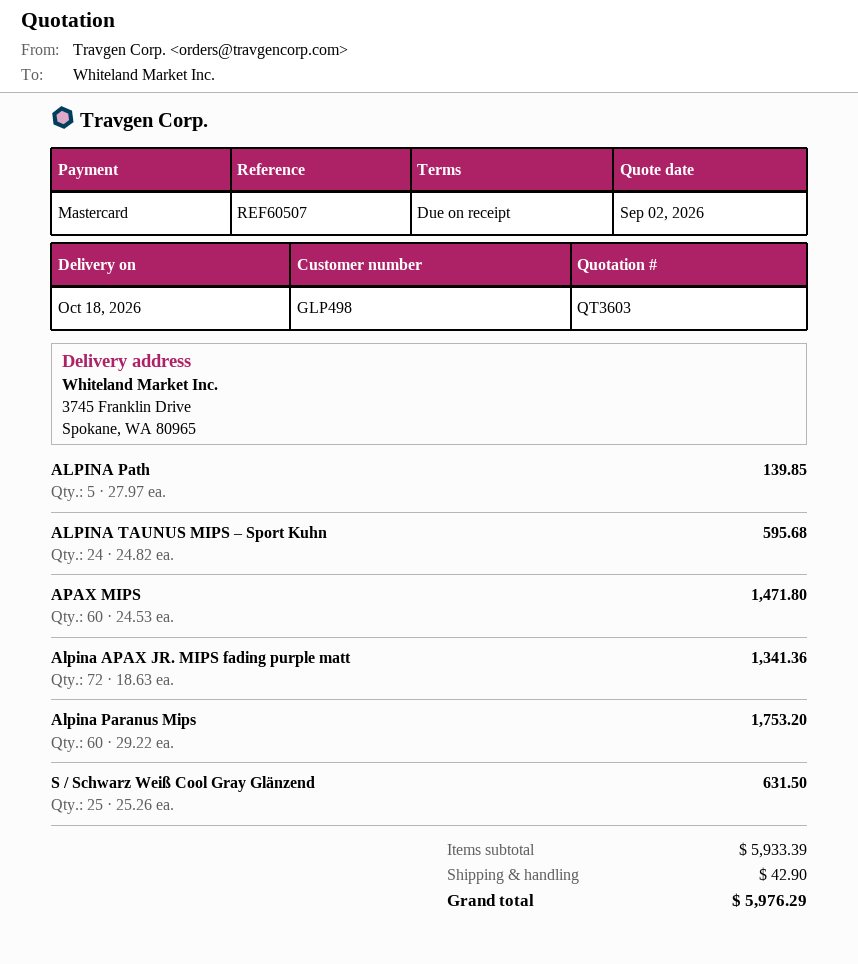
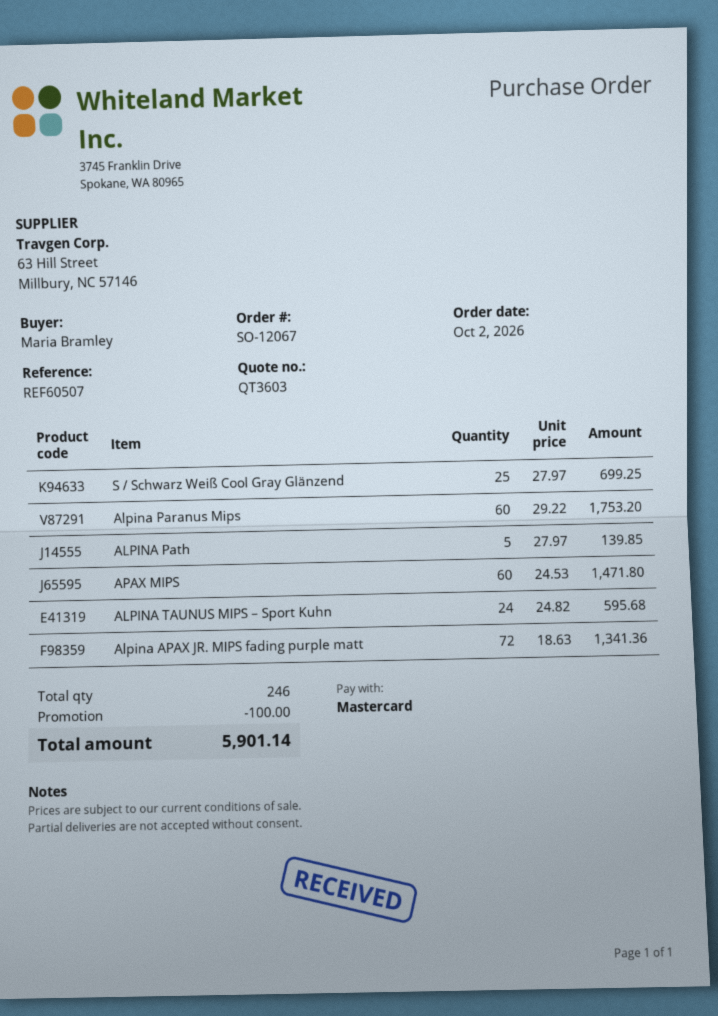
S / Schwarz Weiß Cool Gray Glänzend: 25 x 25.26 = 631.50 -> 25 x 27.97 = 699.25
discount: none -> 100.00
shipping: 42.90 -> none
total: 5976.29 -> 5901.14

